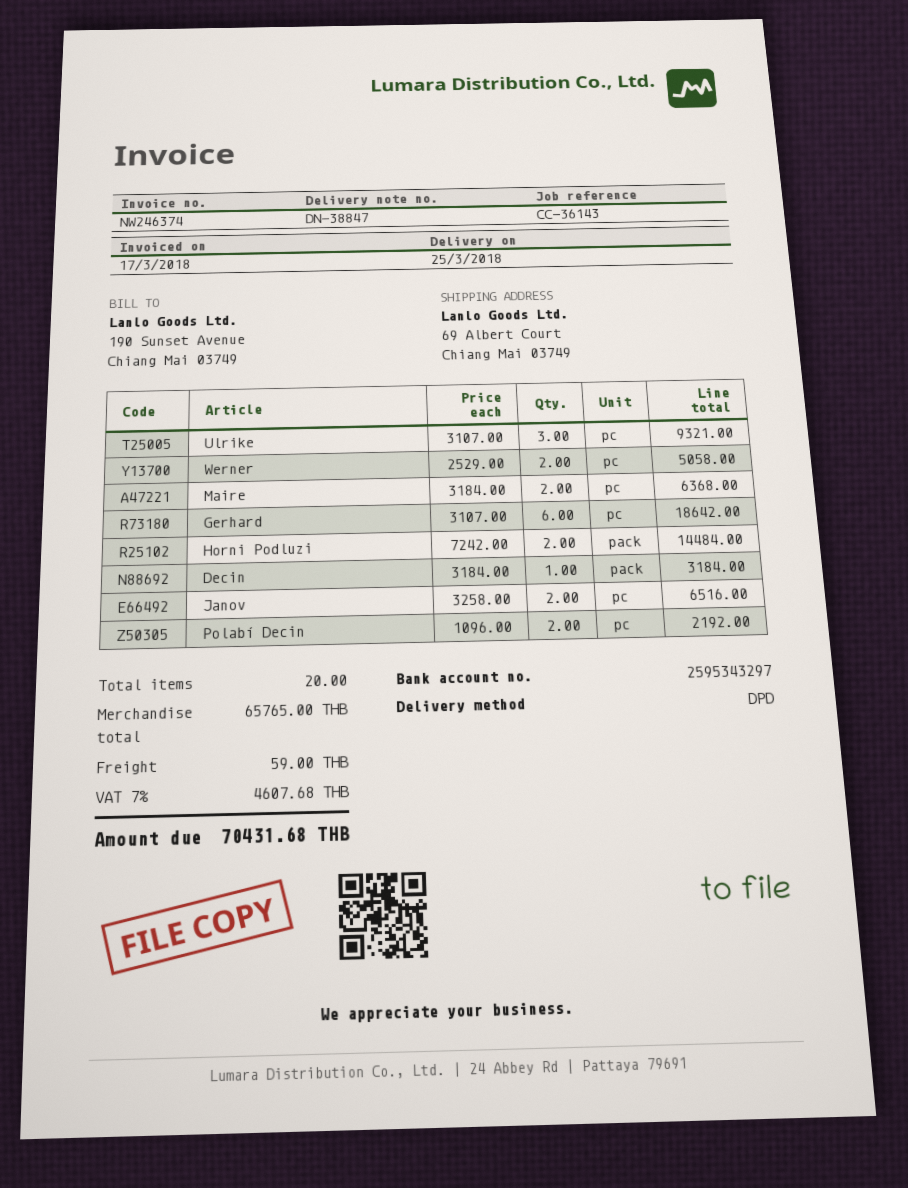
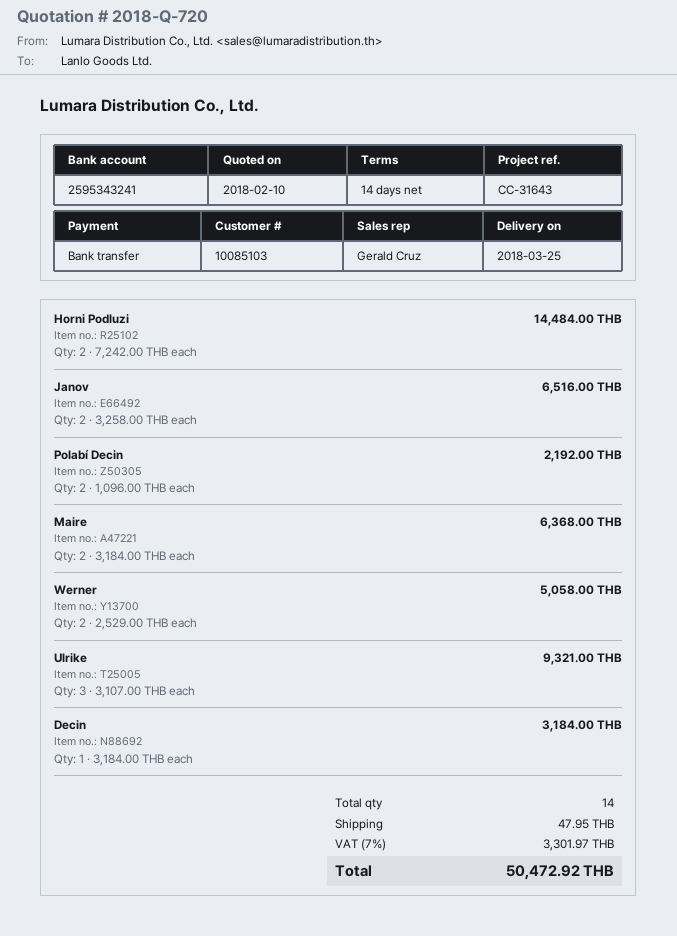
reference: CC-36143 -> CC-31643
bank account: 2595343297 -> 2595343241
Gerhard: 6 x 3107.00 = 18642.00 -> none
total quantity: 20 -> 14
shipping: 59.00 -> 47.95
tax: 7% = 4607.68 -> 7% = 3301.97
total: 70431.68 -> 50472.92

